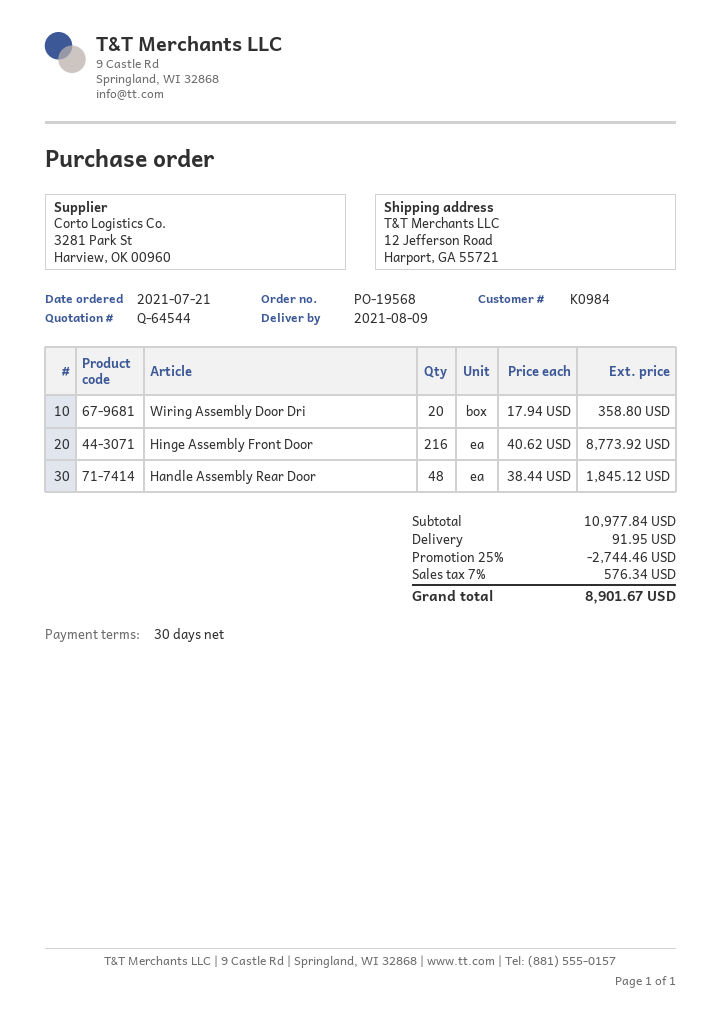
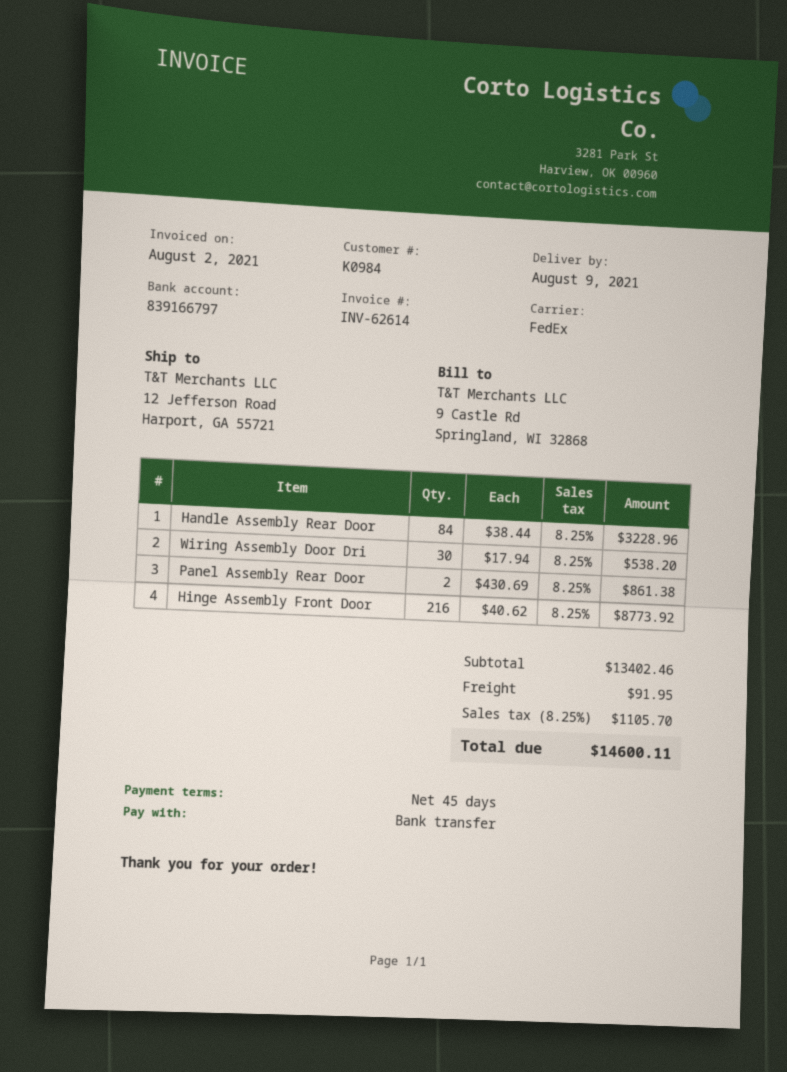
payment terms: 30 days -> 45 days
Wiring Assembly Door Dri: 20 x 17.94 = 358.80 -> 30 x 17.94 = 538.20
Handle Assembly Rear Door: 48 x 38.44 = 1845.12 -> 84 x 38.44 = 3228.96
Panel Assembly Rear Door: none -> 2 x 430.69 = 861.38
subtotal: 10977.84 -> 13402.46
discount: 25% = 2744.46 -> none
tax: 7% = 576.34 -> 8.25% = 1105.70
total: 8901.67 -> 14600.11

